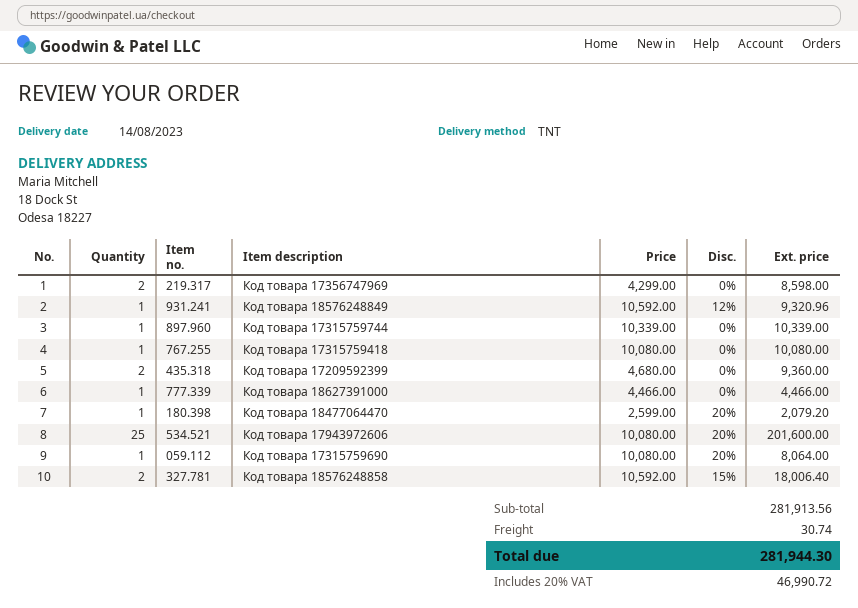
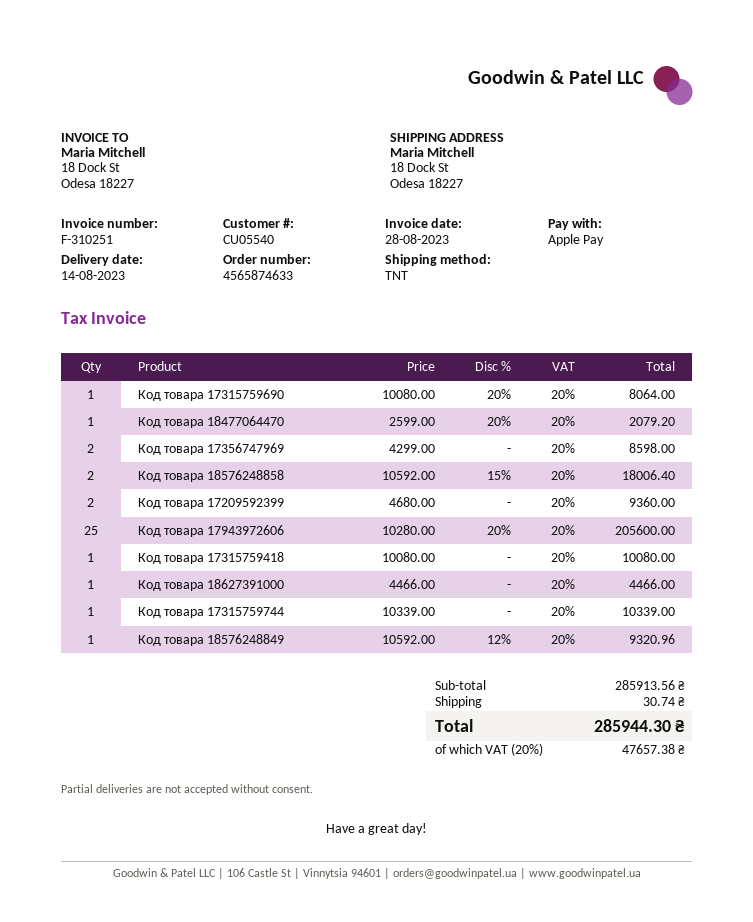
Код товара 17943972606: 25 x 10080.00 - 20% = 201600.00 -> 25 x 10280.00 - 20% = 205600.00
subtotal: 281913.56 -> 285913.56
tax: 20% = 46990.72 -> 20% = 47657.38
total: 281944.30 -> 285944.30

